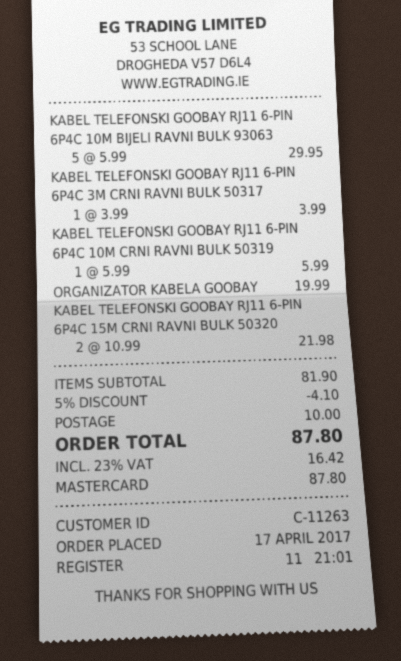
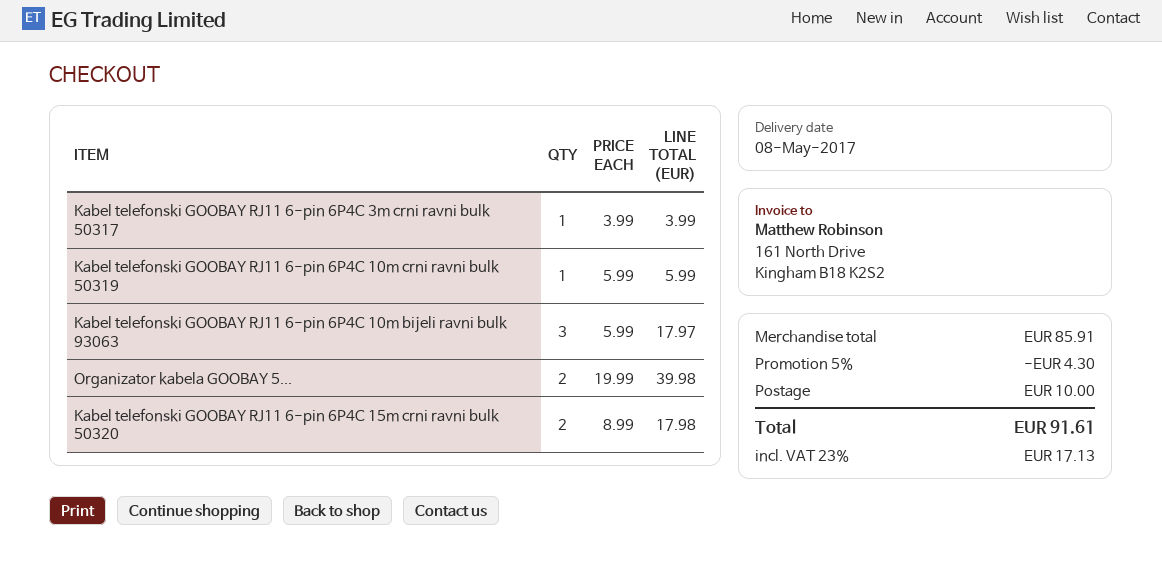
KABEL TELEFONSKI GOOBAY RJ11 6-PIN 6P4C 10M BIJELI RAVNI BULK 93063: 5 x 5.99 = 29.95 -> 3 x 5.99 = 17.97
ORGANIZATOR KABELA GOOBAY: 1 x 19.99 = 19.99 -> 2 x 19.99 = 39.98
KABEL TELEFONSKI GOOBAY RJ11 6-PIN 6P4C 15M CRNI RAVNI BULK 50320: 2 x 10.99 = 21.98 -> 2 x 8.99 = 17.98
subtotal: 81.90 -> 85.91
discount: 5% = 4.10 -> 5% = 4.30
tax: 23% = 16.42 -> 23% = 17.13
total: 87.80 -> 91.61

